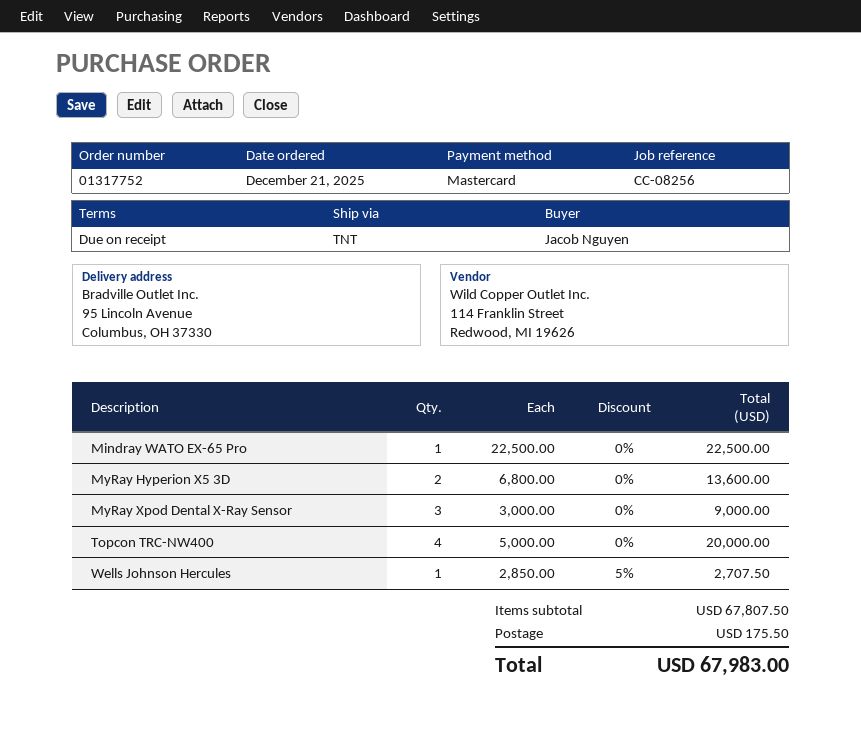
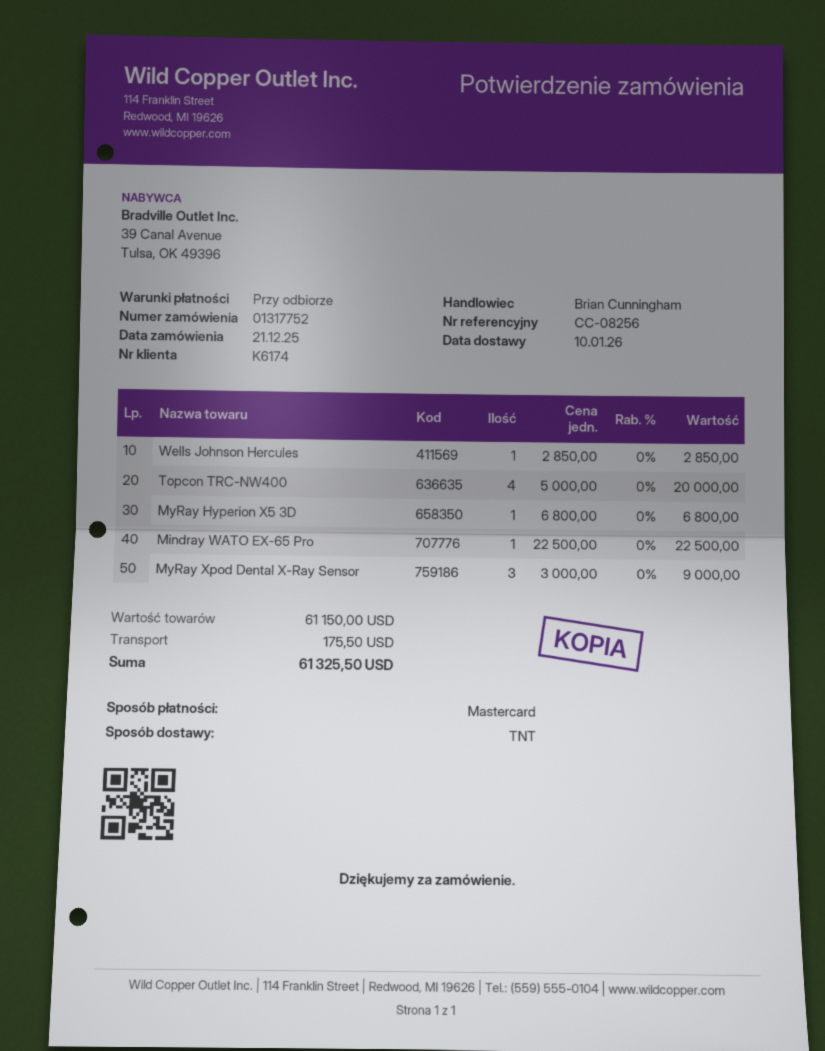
MyRay Hyperion X5 3D: 2 x 6800.00 = 13600.00 -> 1 x 6800.00 = 6800.00
Wells Johnson Hercules: 1 x 2850.00 - 5% = 2707.50 -> 1 x 2850.00 = 2850.00
subtotal: 67807.50 -> 61150.00
total: 67983.00 -> 61325.50

